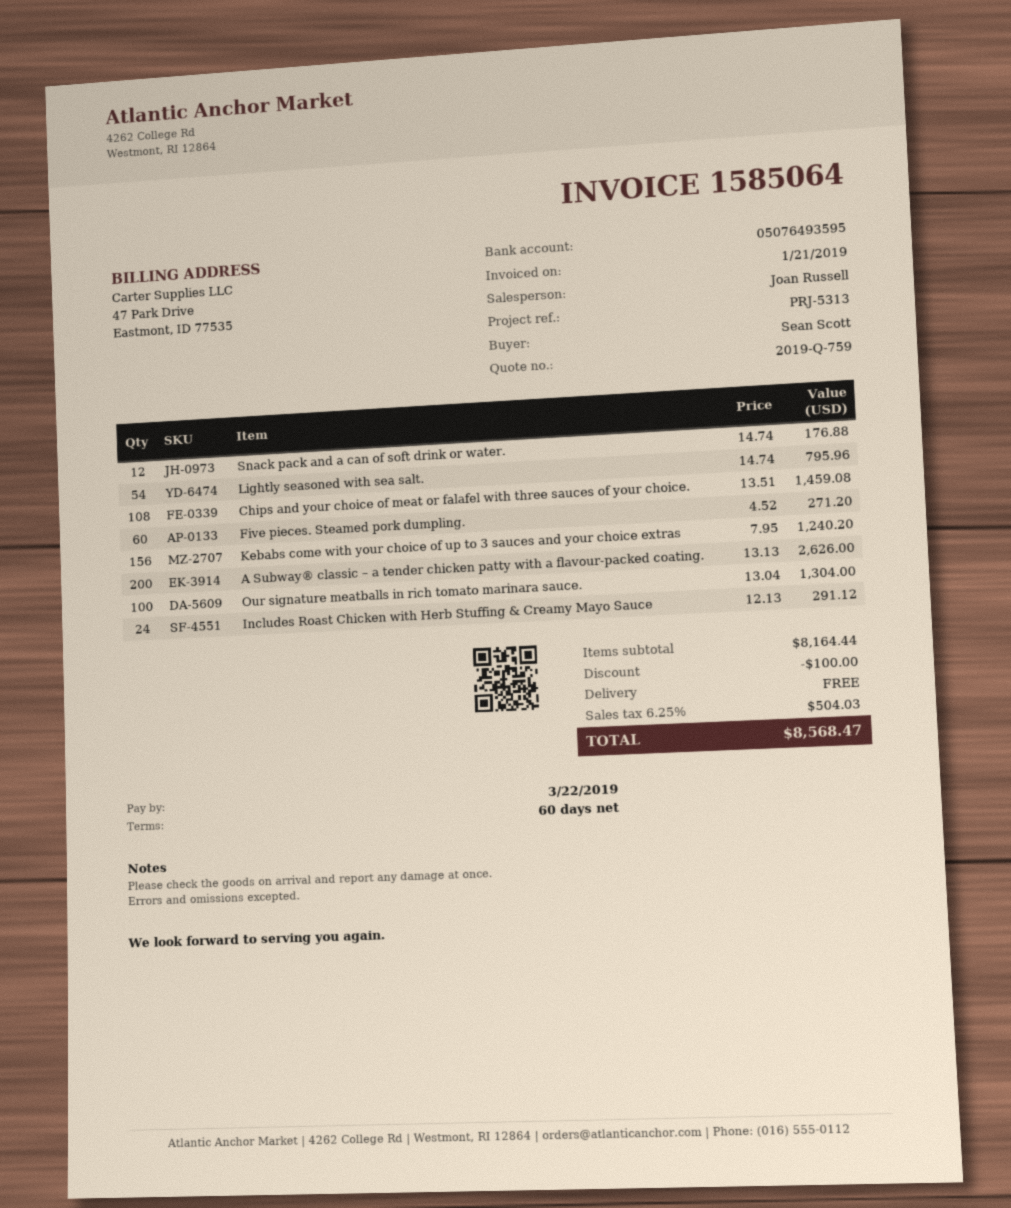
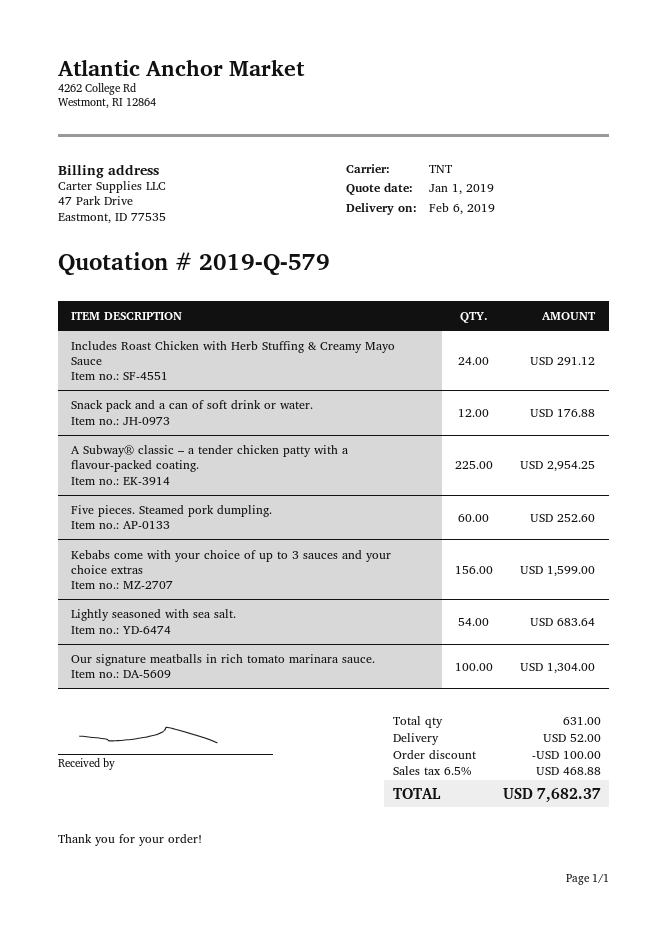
quote number: 2019-Q-759 -> 2019-Q-579
Lightly seasoned with sea salt.: 54 for 795.96 -> 54 for 683.64
Chips and your choice of meat or falafel with three sauces of your choice.: 108 for 1459.08 -> none
Five pieces. Steamed pork dumpling.: 60 for 271.20 -> 60 for 252.60
Kebabs come with your choice of up to 3 sauces and your choice extras: 156 for 1240.20 -> 156 for 1599.00
A Subway® classic – a tender chicken patty with a flavour-packed coating.: 200 for 2626.00 -> 225 for 2954.25
shipping: 0.00 -> 52.00
tax: 6.25% = 504.03 -> 6.5% = 468.88
total: 8568.47 -> 7682.37

